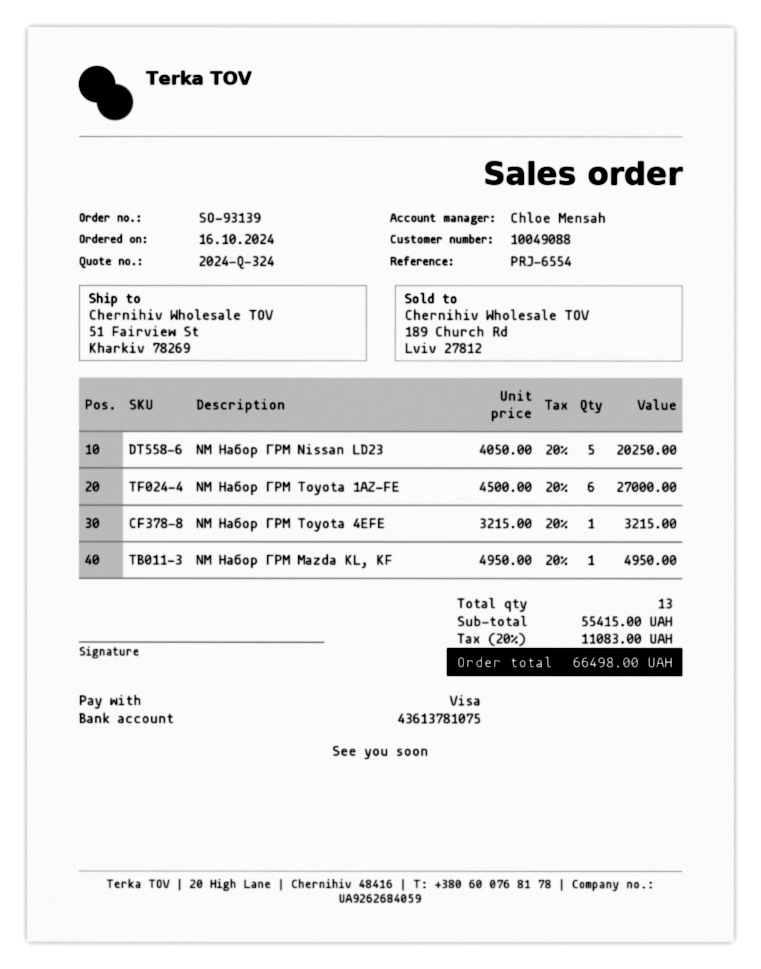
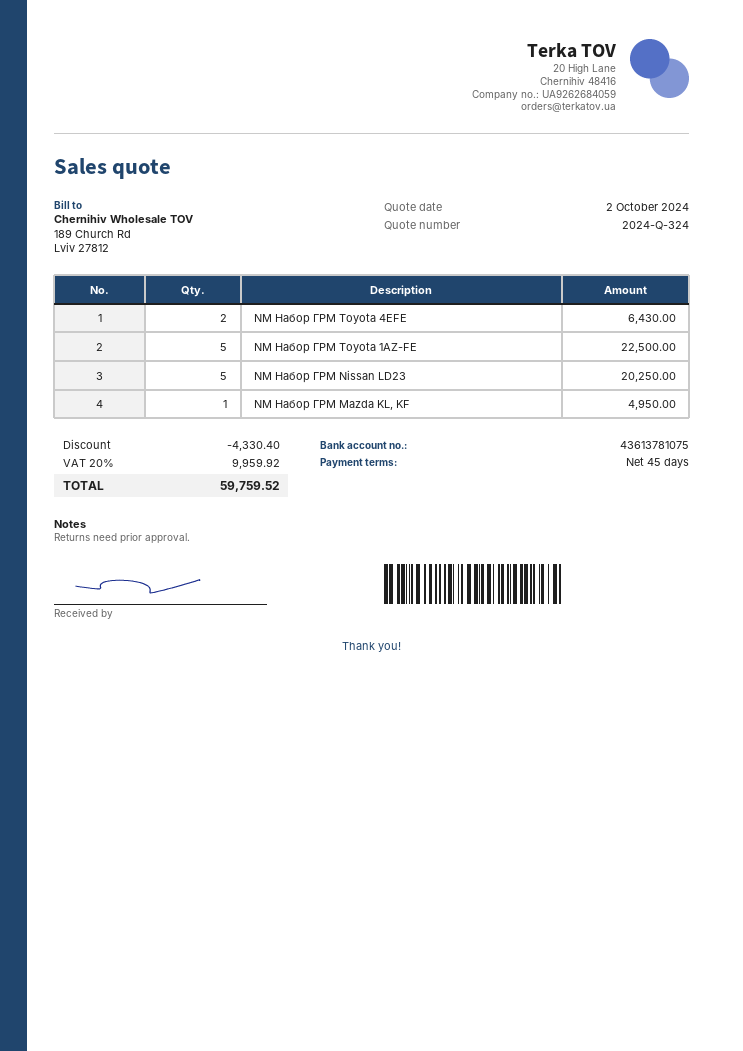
NM Набор ГРМ Toyota 1AZ-FE: 6 for 27000.00 -> 5 for 22500.00
NM Набор ГРМ Toyota 4EFE: 1 for 3215.00 -> 2 for 6430.00
discount: none -> 4330.40
tax: 20% = 11083.00 -> 20% = 9959.92
total: 66498.00 -> 59759.52

